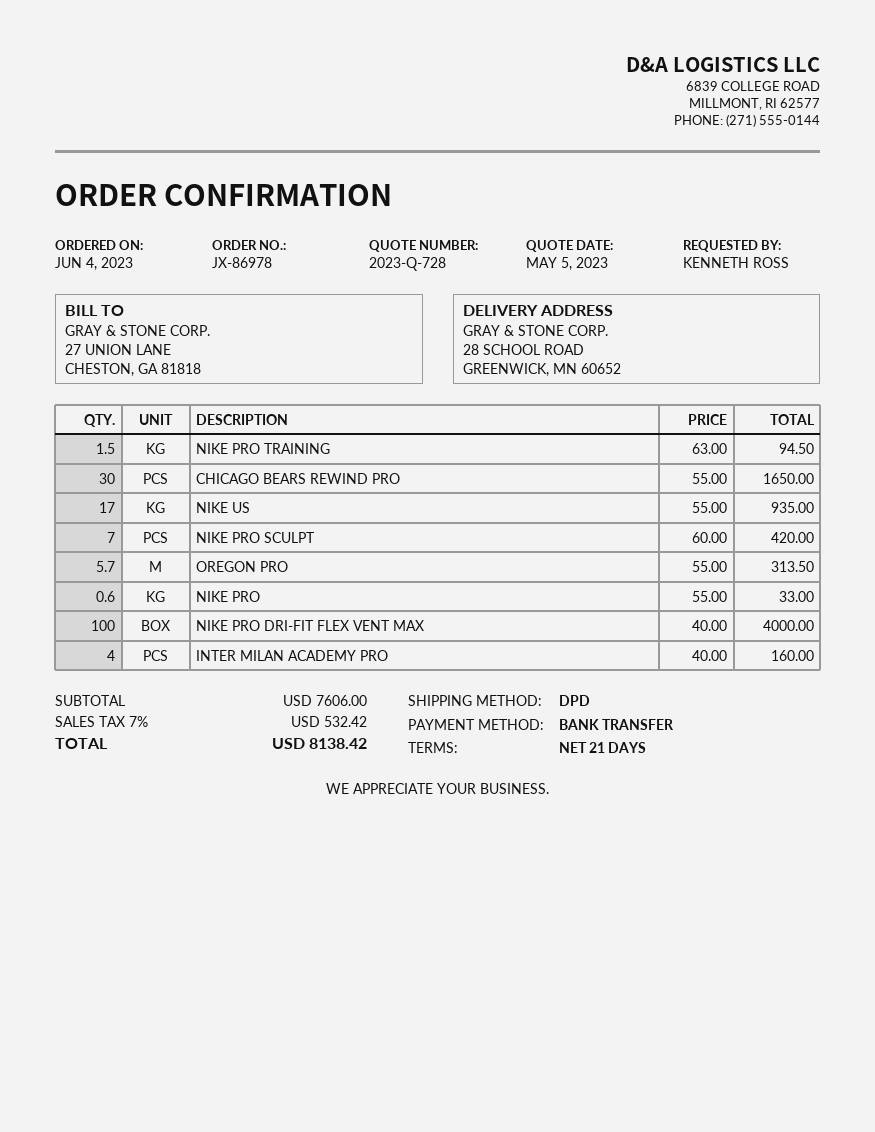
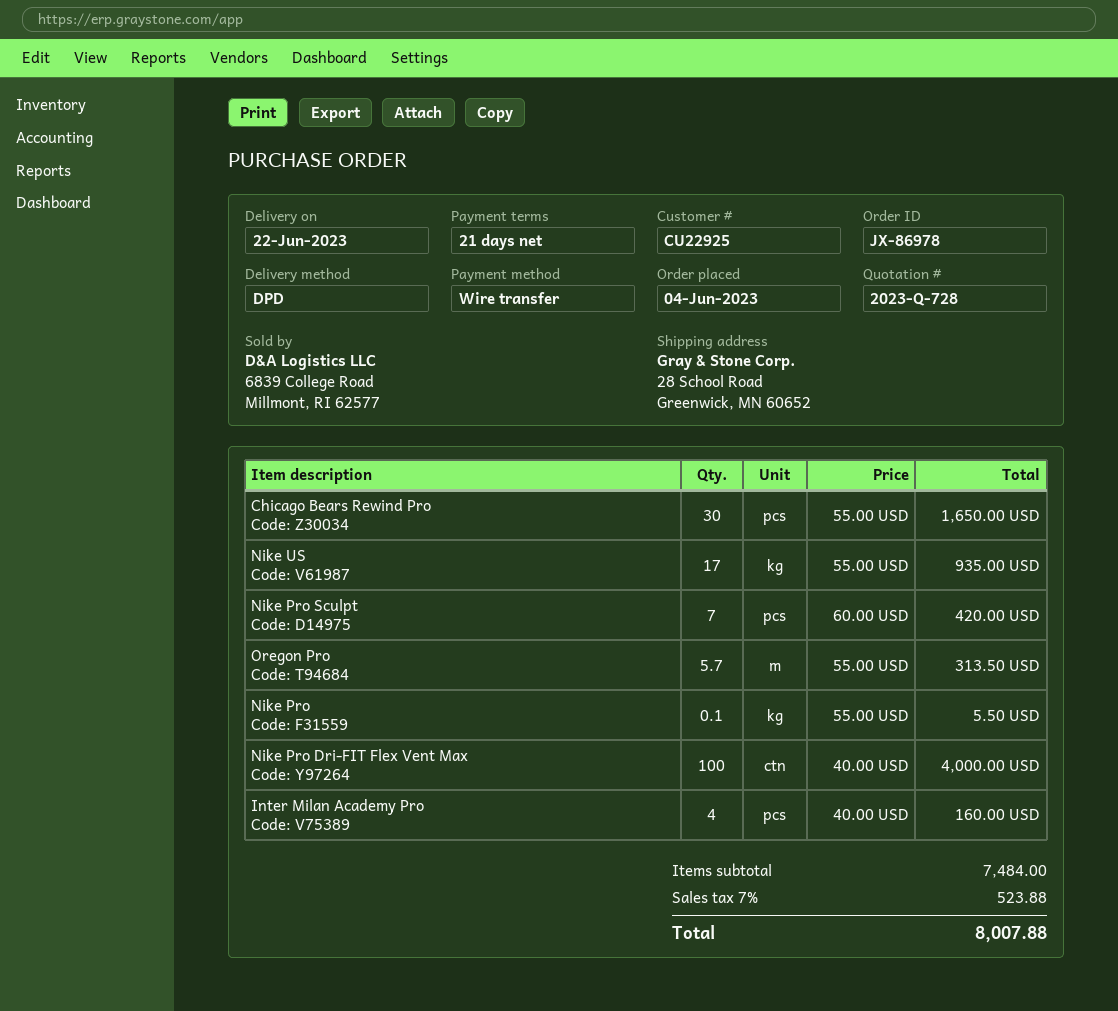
NIKE PRO TRAINING: 1.5 x 63.00 = 94.50 -> none
NIKE PRO: 0.6 x 55.00 = 33.00 -> 0.1 x 55.00 = 5.50
subtotal: 7606.00 -> 7484.00
tax: 7% = 532.42 -> 7% = 523.88
total: 8138.42 -> 8007.88

